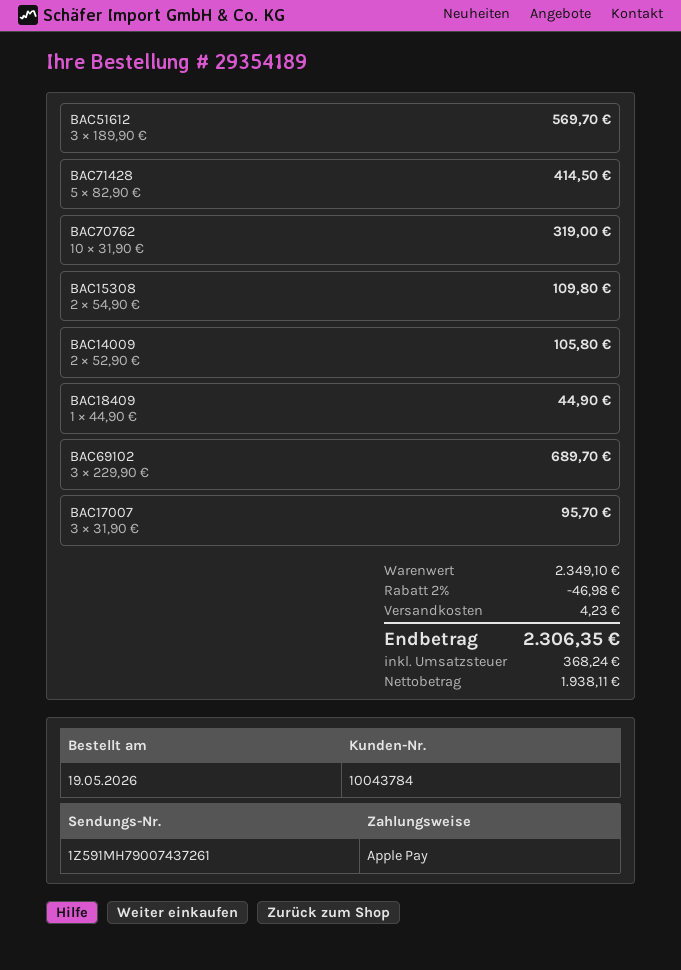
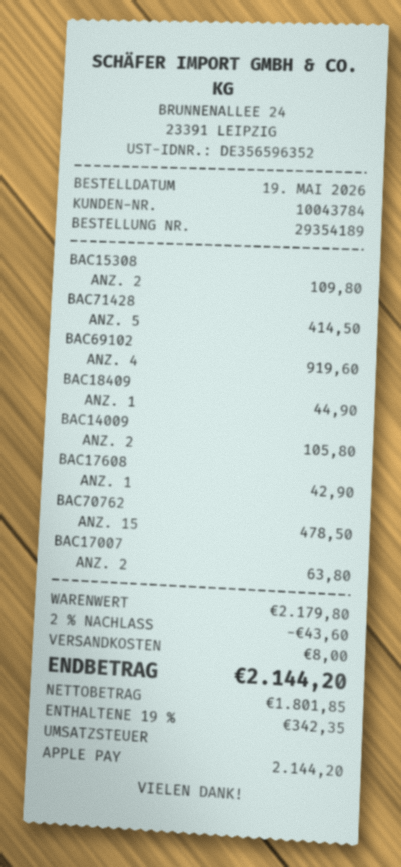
BAC51612: 3 for 569.70 -> none
BAC70762: 10 for 319.00 -> 15 for 478.50
BAC69102: 3 for 689.70 -> 4 for 919.60
BAC17007: 3 for 95.70 -> 2 for 63.80
BAC17608: none -> 1 for 42.90
subtotal: 2349.10 -> 2179.80
discount: 2% = 46.98 -> 2% = 43.60
shipping: 4.23 -> 8.00
net: 1938.11 -> 1801.85
tax: 368.24 -> 342.35
total: 2306.35 -> 2144.20

